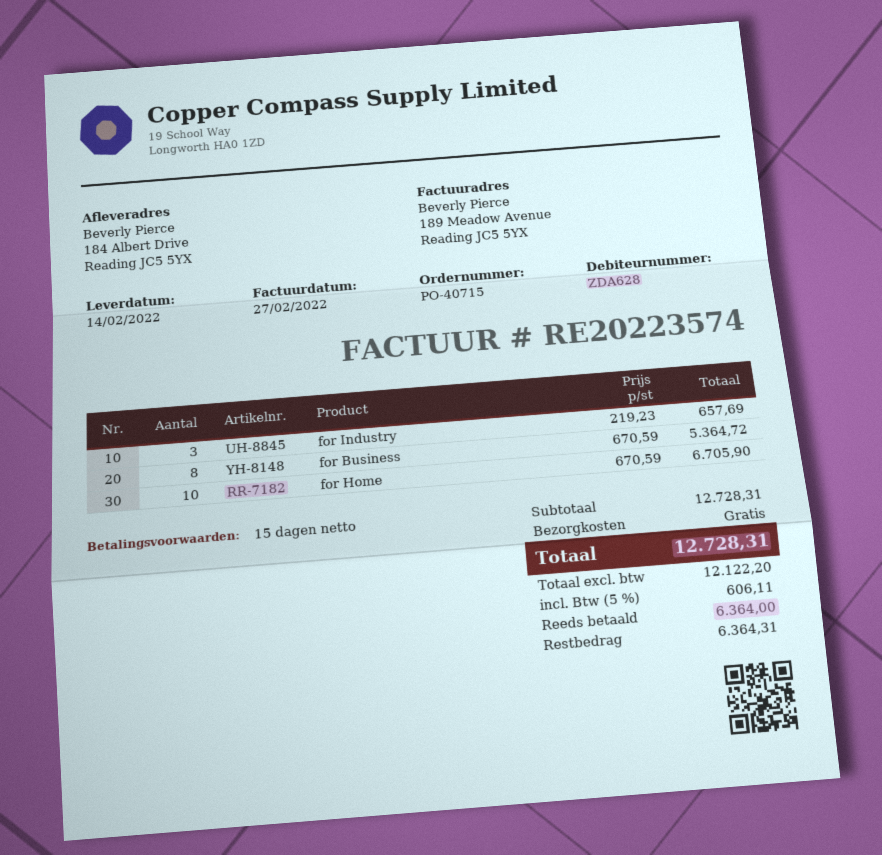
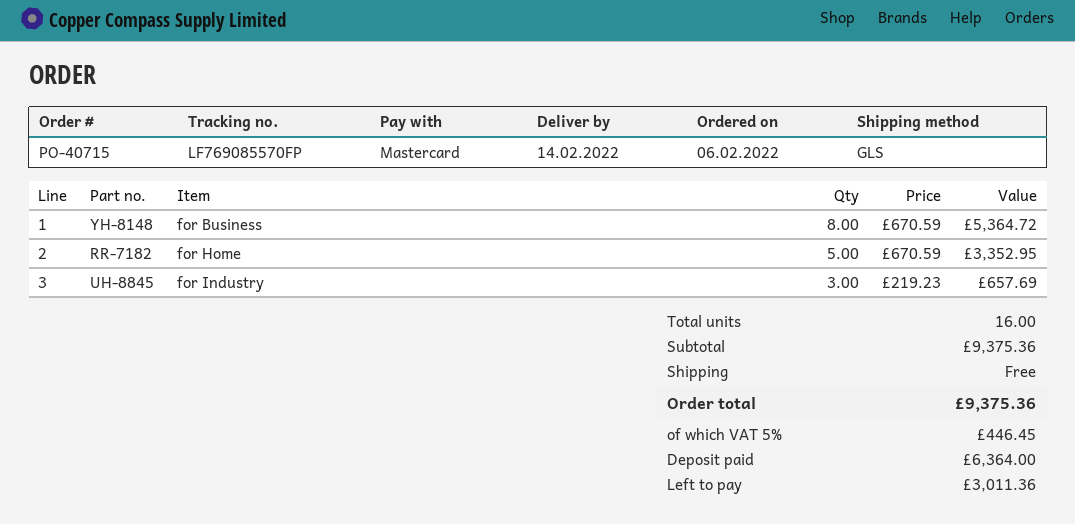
for Home: 10 x 670.59 = 6705.90 -> 5 x 670.59 = 3352.95
subtotal: 12728.31 -> 9375.36
tax: 5% = 606.11 -> 5% = 446.45
total: 12728.31 -> 9375.36
balance: 6364.31 -> 3011.36

